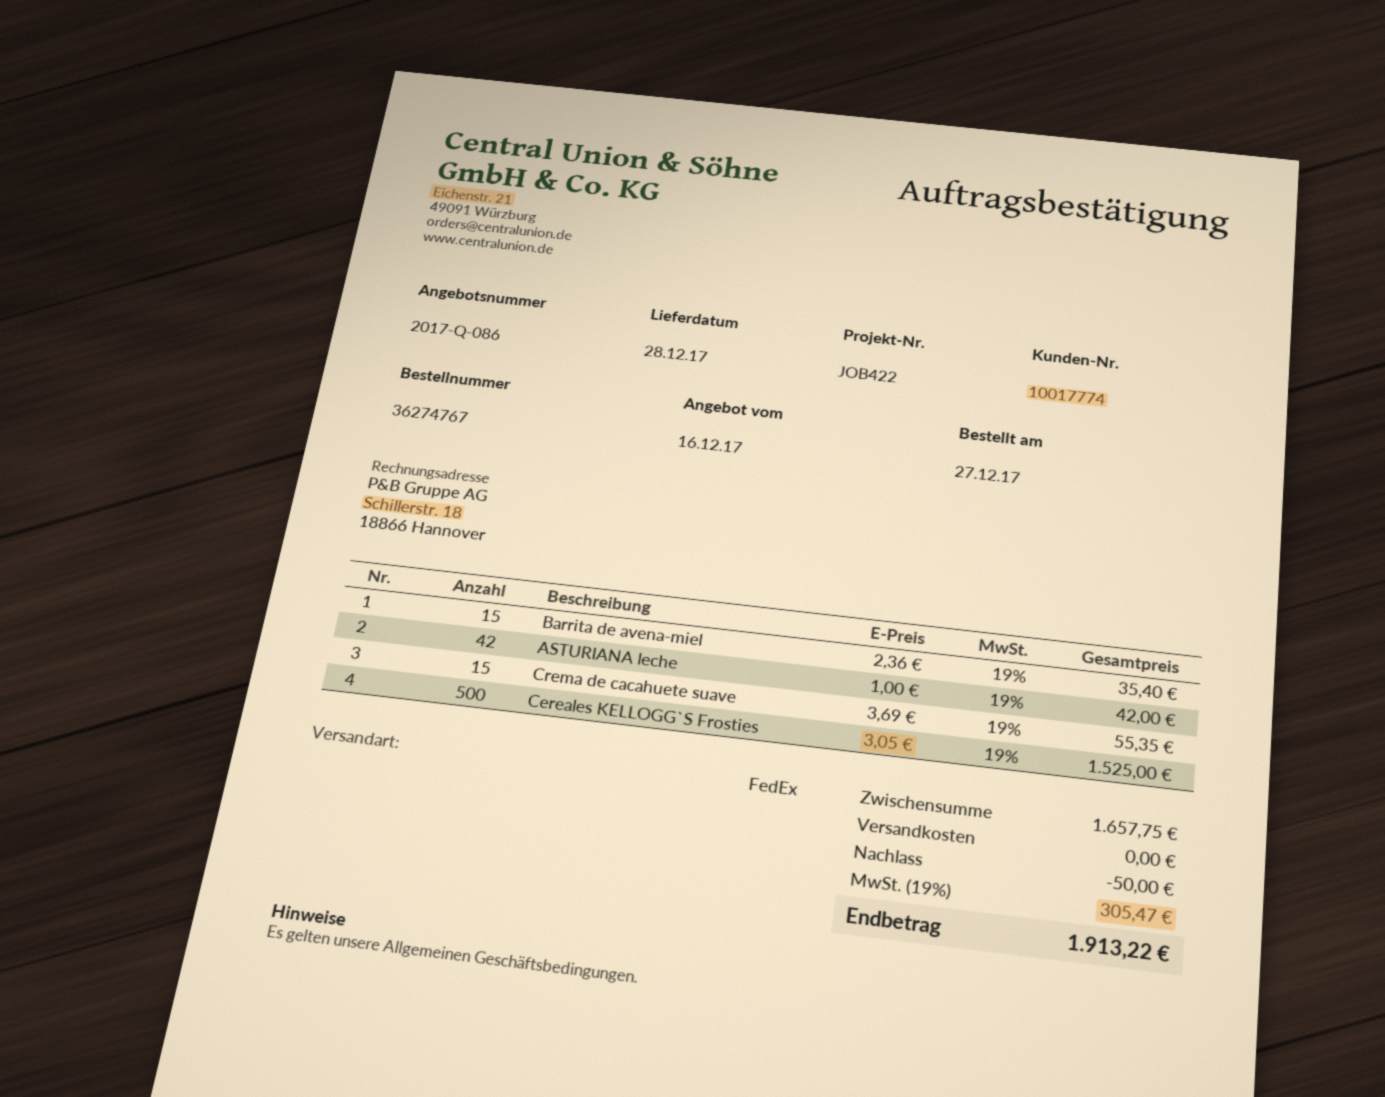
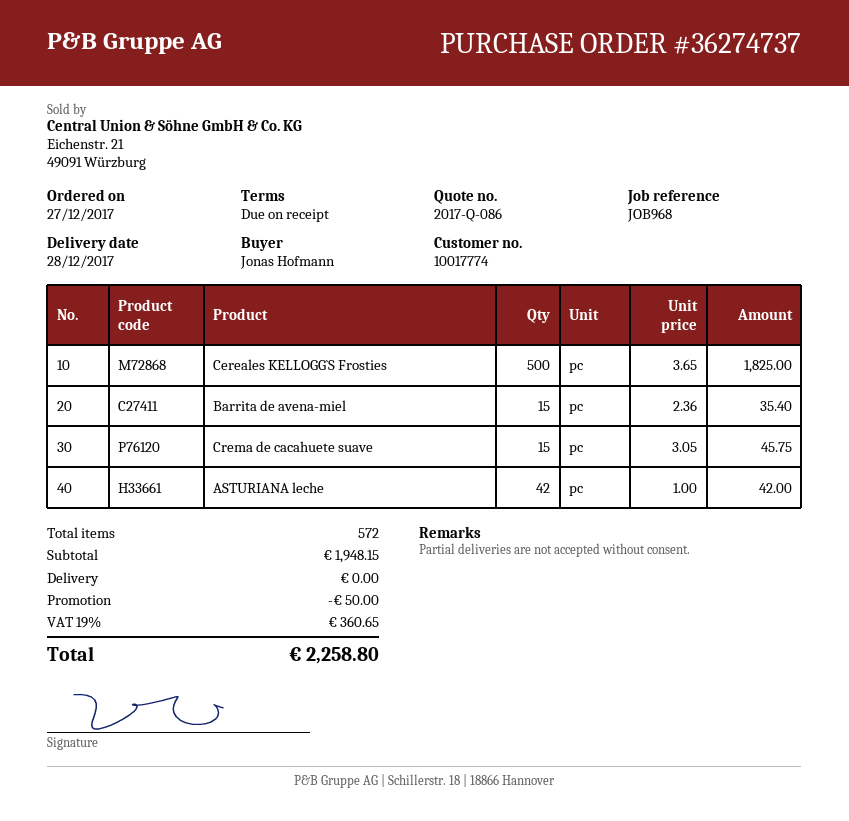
order number: 36274767 -> 36274737
reference: JOB422 -> JOB968
Crema de cacahuete suave: 15 x 3.69 = 55.35 -> 15 x 3.05 = 45.75
Cereales KELLOGG`S Frosties: 500 x 3.05 = 1525.00 -> 500 x 3.65 = 1825.00
subtotal: 1657.75 -> 1948.15
tax: 19% = 305.47 -> 19% = 360.65
total: 1913.22 -> 2258.80

